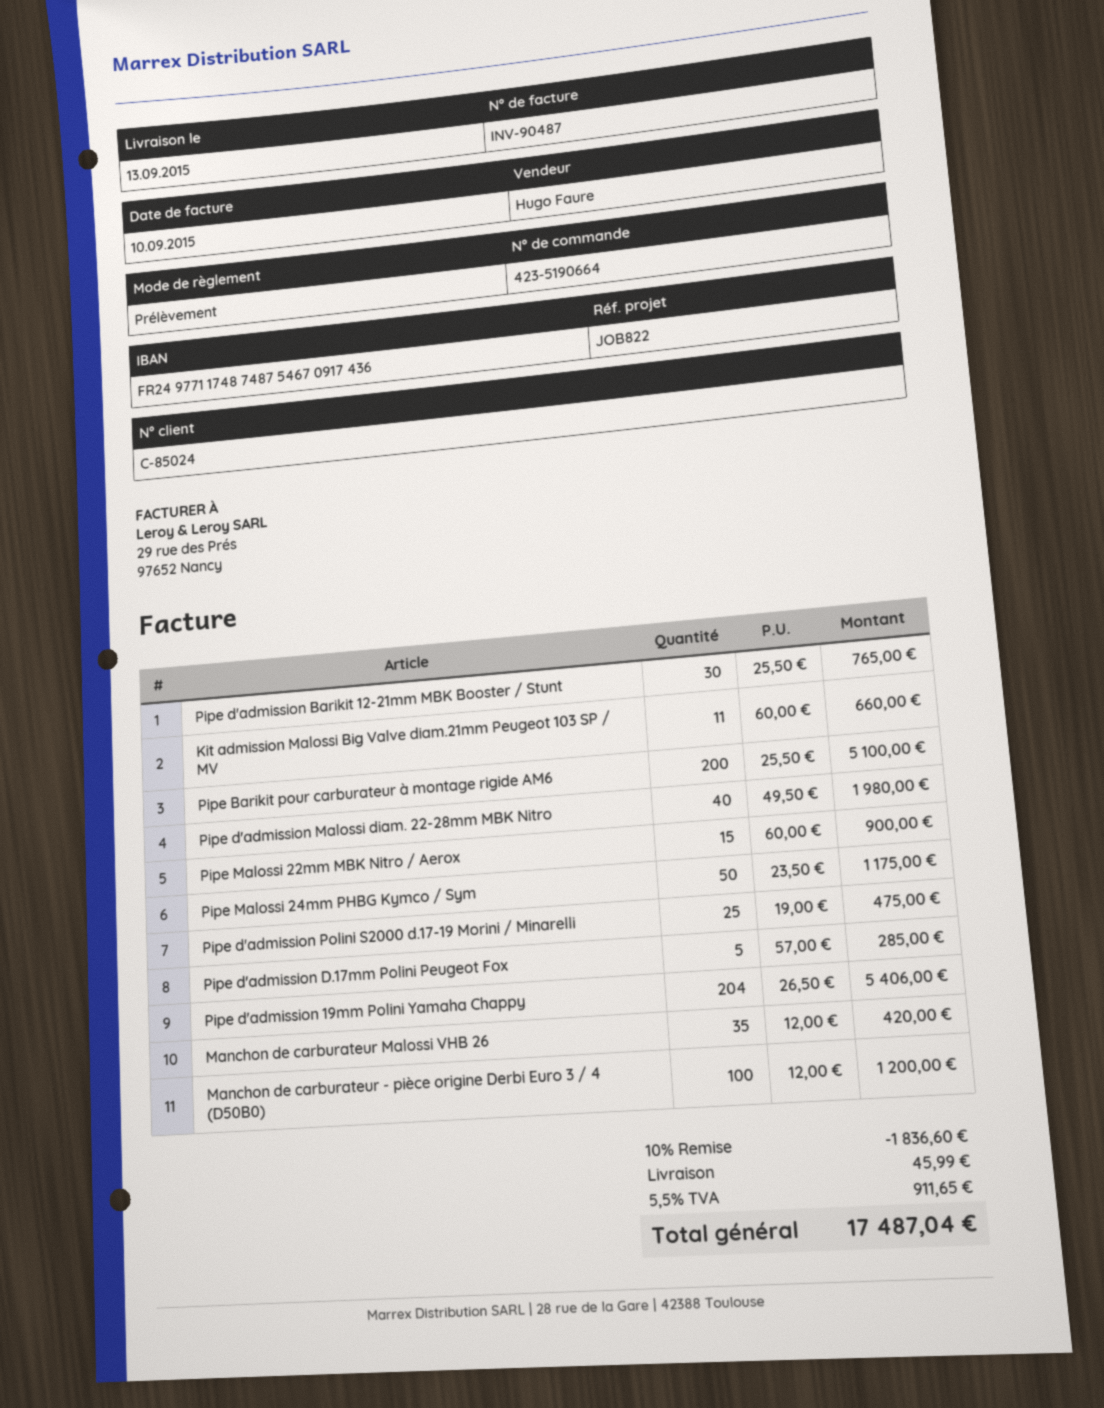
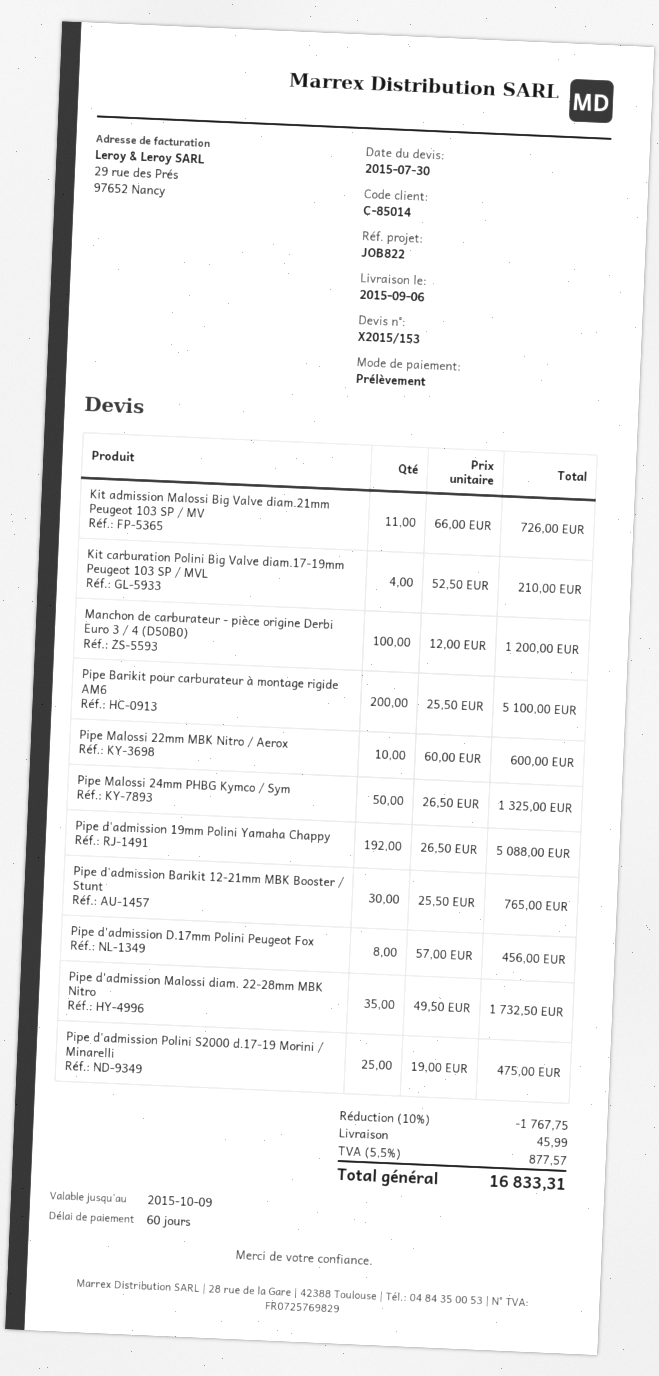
delivery date: 2015-09-13 -> 2015-09-06
customer number: C-85024 -> C-85014
Kit admission Malossi Big Valve diam.21mm Peugeot 103 SP / MV: 11 x 60.00 = 660.00 -> 11 x 66.00 = 726.00
Pipe d'admission Malossi diam. 22-28mm MBK Nitro: 40 x 49.50 = 1980.00 -> 35 x 49.50 = 1732.50
Pipe Malossi 22mm MBK Nitro / Aerox: 15 x 60.00 = 900.00 -> 10 x 60.00 = 600.00
Pipe Malossi 24mm PHBG Kymco / Sym: 50 x 23.50 = 1175.00 -> 50 x 26.50 = 1325.00
Pipe d'admission D.17mm Polini Peugeot Fox: 5 x 57.00 = 285.00 -> 8 x 57.00 = 456.00
Pipe d'admission 19mm Polini Yamaha Chappy: 204 x 26.50 = 5406.00 -> 192 x 26.50 = 5088.00
Manchon de carburateur Malossi VHB 26: 35 x 12.00 = 420.00 -> none
Kit carburation Polini Big Valve diam.17-19mm Peugeot 103 SP / MVL: none -> 4 x 52.50 = 210.00
discount: 10% = 1836.60 -> 10% = 1767.75
tax: 5.5% = 911.65 -> 5.5% = 877.57
total: 17487.04 -> 16833.31

